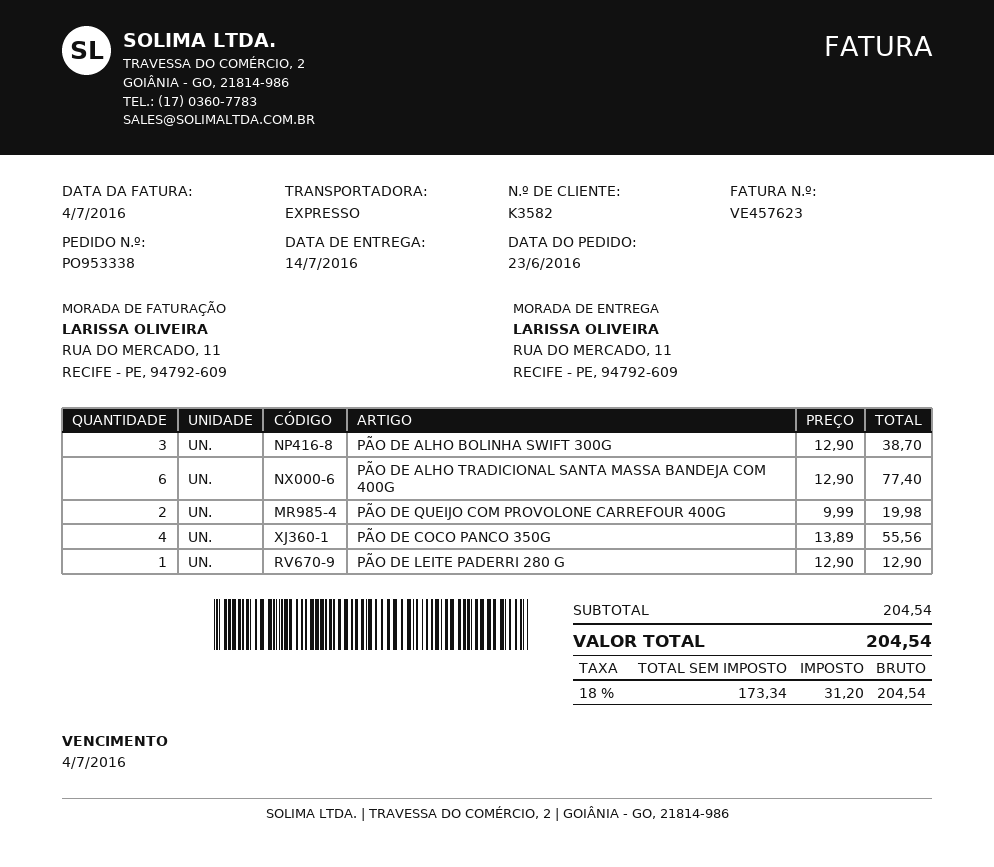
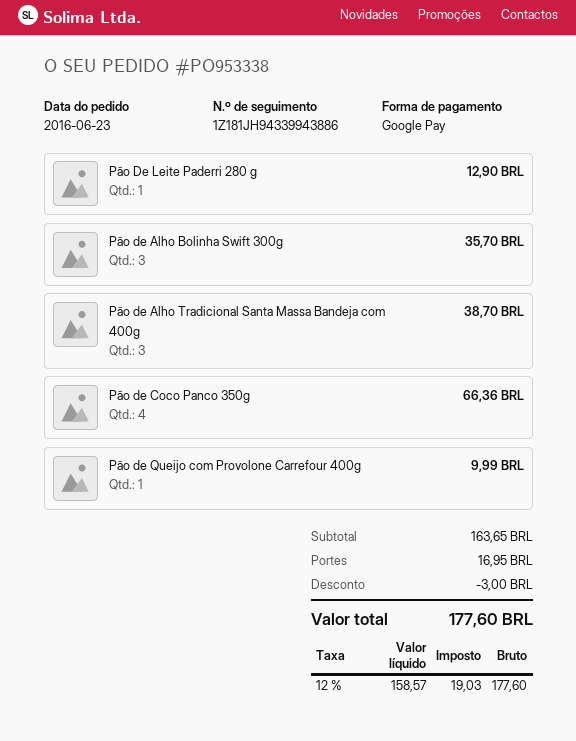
PÃO DE ALHO BOLINHA SWIFT 300G: 3 for 38.70 -> 3 for 35.70
PÃO DE ALHO TRADICIONAL SANTA MASSA BANDEJA COM 400G: 6 for 77.40 -> 3 for 38.70
PÃO DE QUEIJO COM PROVOLONE CARREFOUR 400G: 2 for 19.98 -> 1 for 9.99
PÃO DE COCO PANCO 350G: 4 for 55.56 -> 4 for 66.36
subtotal: 204.54 -> 163.65
discount: none -> 3.00
shipping: none -> 16.95
net: 173.34 -> 158.57
tax: 18% = 31.20 -> 12% = 19.03
total: 204.54 -> 177.60

